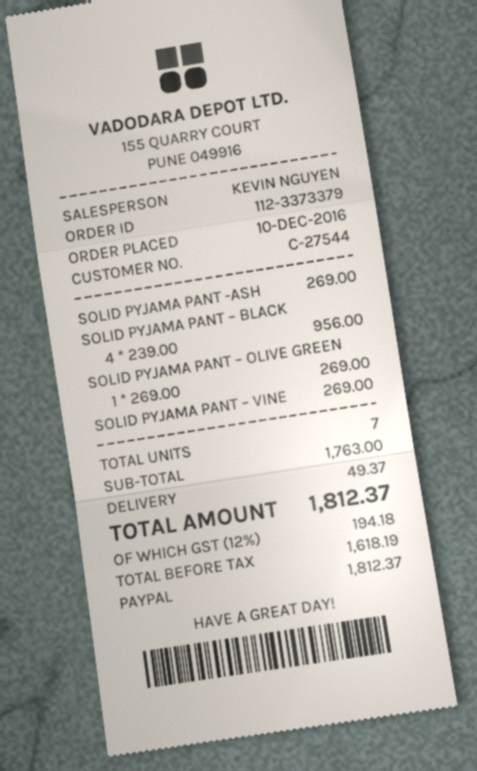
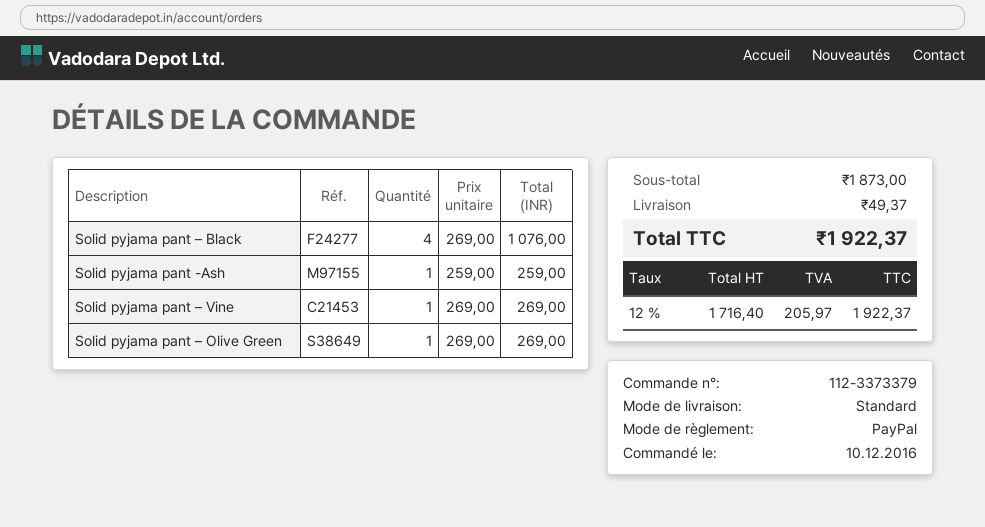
SOLID PYJAMA PANT -ASH: 1 x 269.00 = 269.00 -> 1 x 259.00 = 259.00
SOLID PYJAMA PANT – BLACK: 4 x 239.00 = 956.00 -> 4 x 269.00 = 1076.00
subtotal: 1763.00 -> 1873.00
net: 1618.19 -> 1716.40
tax: 12% = 194.18 -> 12% = 205.97
total: 1812.37 -> 1922.37

